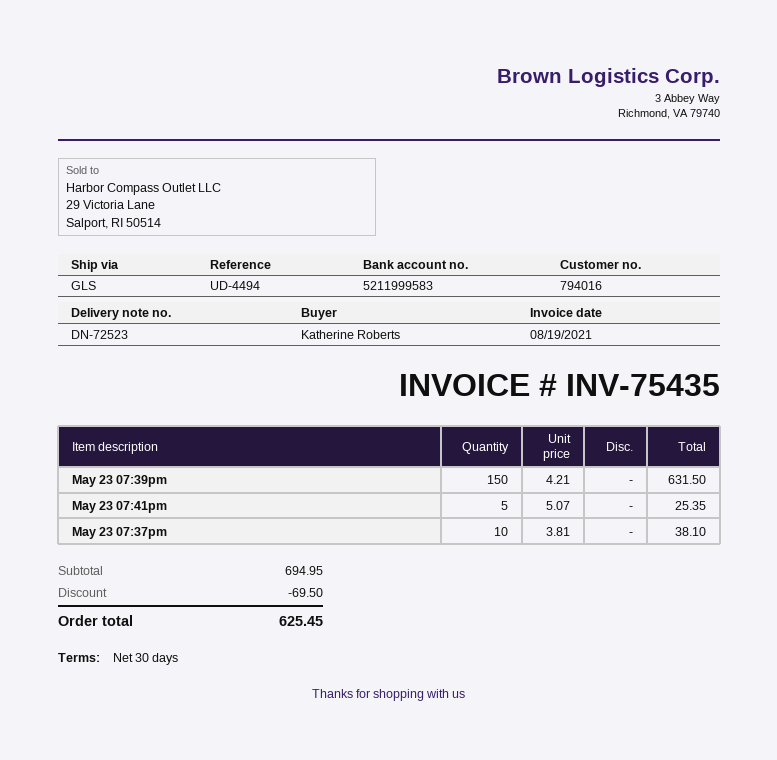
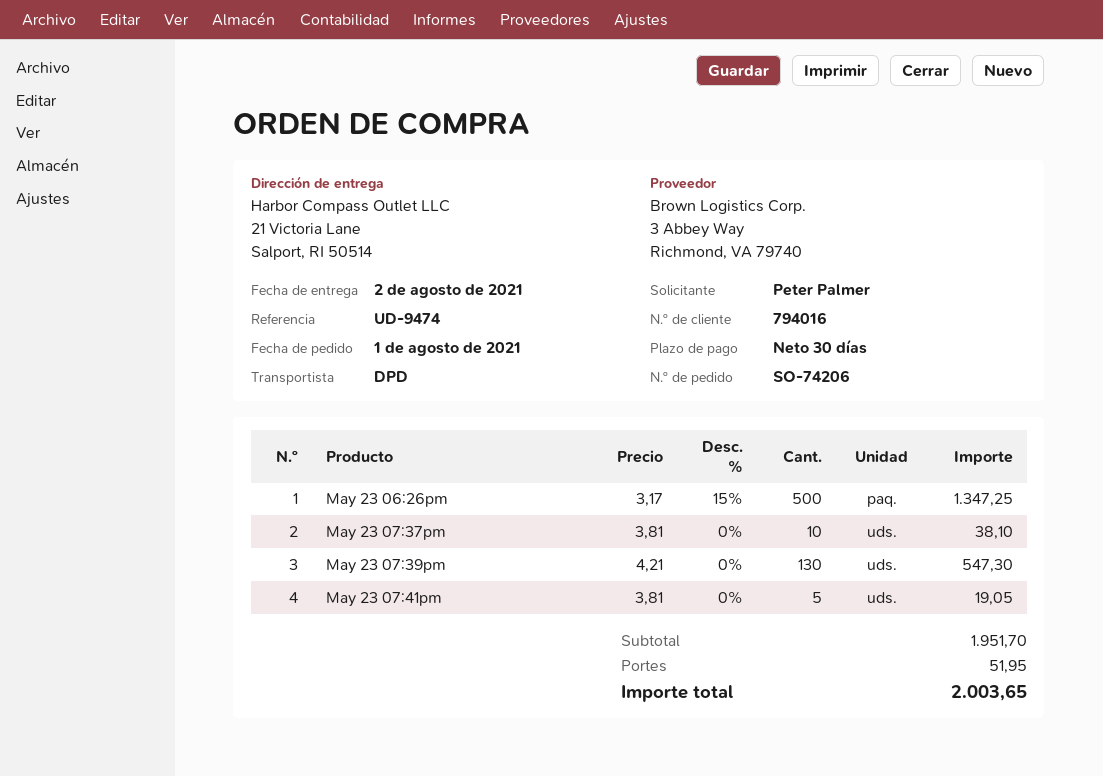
reference: UD-4494 -> UD-9474
ordered by: Katherine Roberts -> Peter Palmer
shipping method: GLS -> DPD
May 23 07:39pm: 150 x 4.21 = 631.50 -> 130 x 4.21 = 547.30
May 23 07:41pm: 5 x 5.07 = 25.35 -> 5 x 3.81 = 19.05
May 23 06:26pm: none -> 500 x 3.17 - 15% = 1347.25
subtotal: 694.95 -> 1951.70
discount: 69.50 -> none
shipping: none -> 51.95
total: 625.45 -> 2003.65

